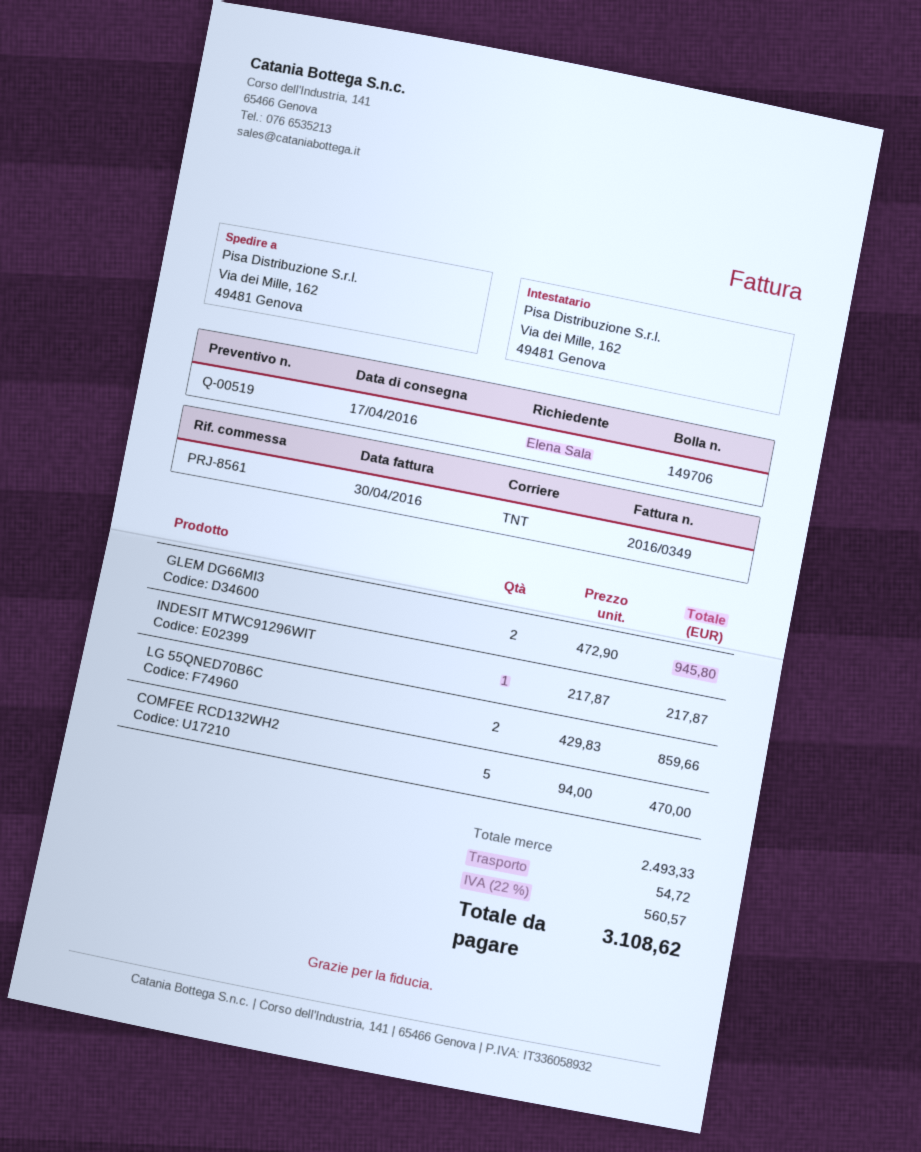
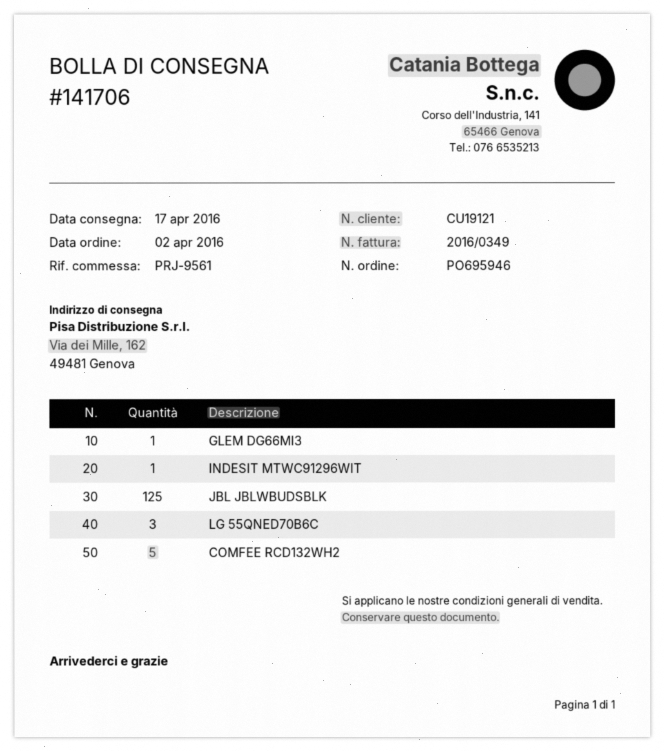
delivery note number: 149706 -> 141706
reference: PRJ-8561 -> PRJ-9561
GLEM DG66MI3: 2 -> 1
LG 55QNED70B6C: 2 -> 3
JBL JBLWBUDSBLK: none -> 125

